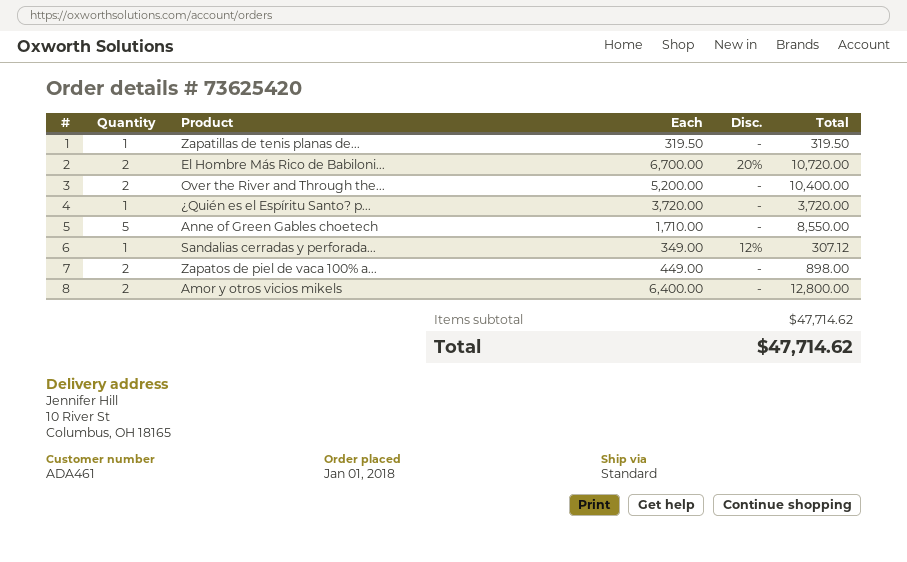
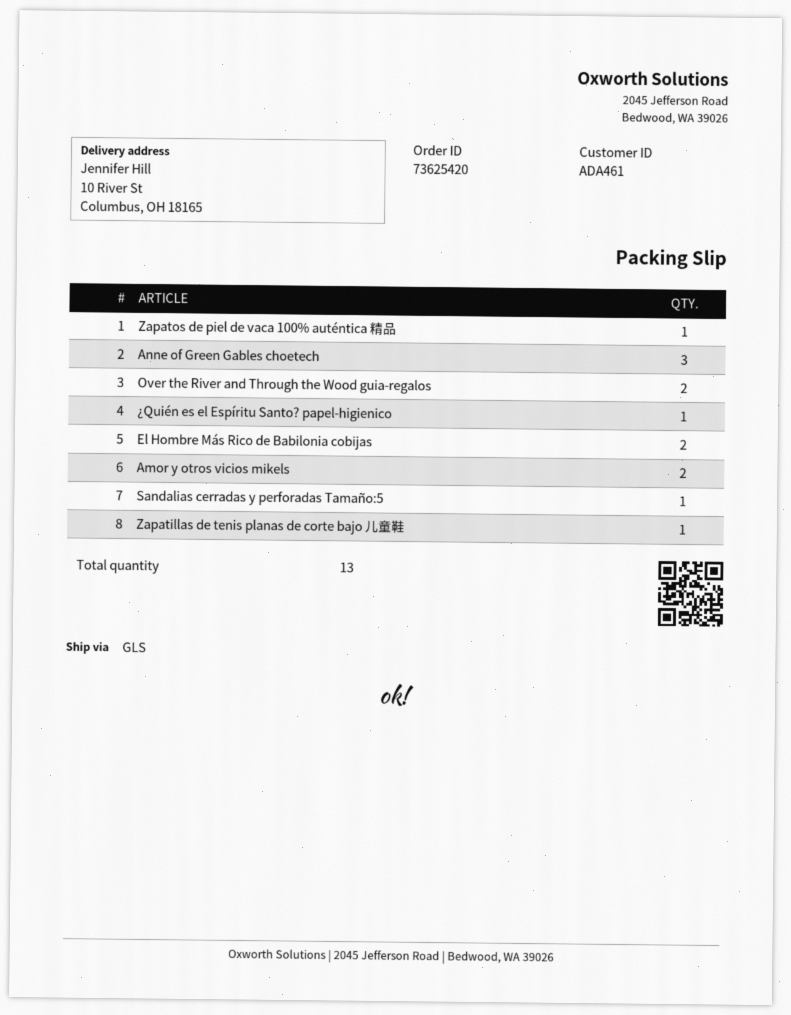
shipping method: standard -> GLS
Anne of Green Gables choetech: 5 -> 3
Zapatos de piel de vaca 100% a...: 2 -> 1

